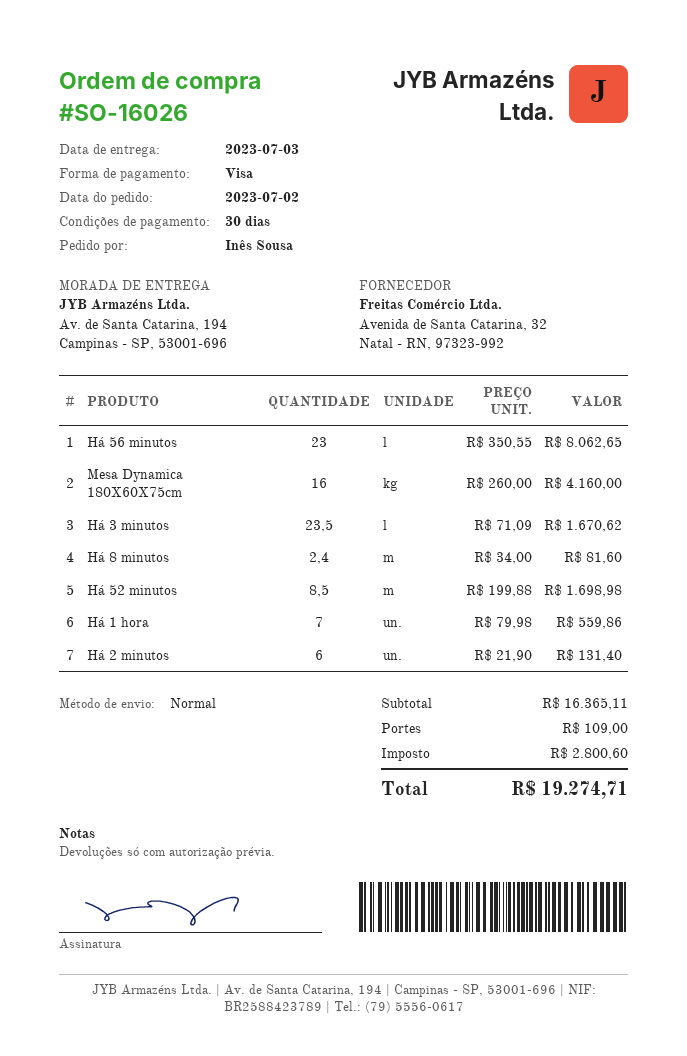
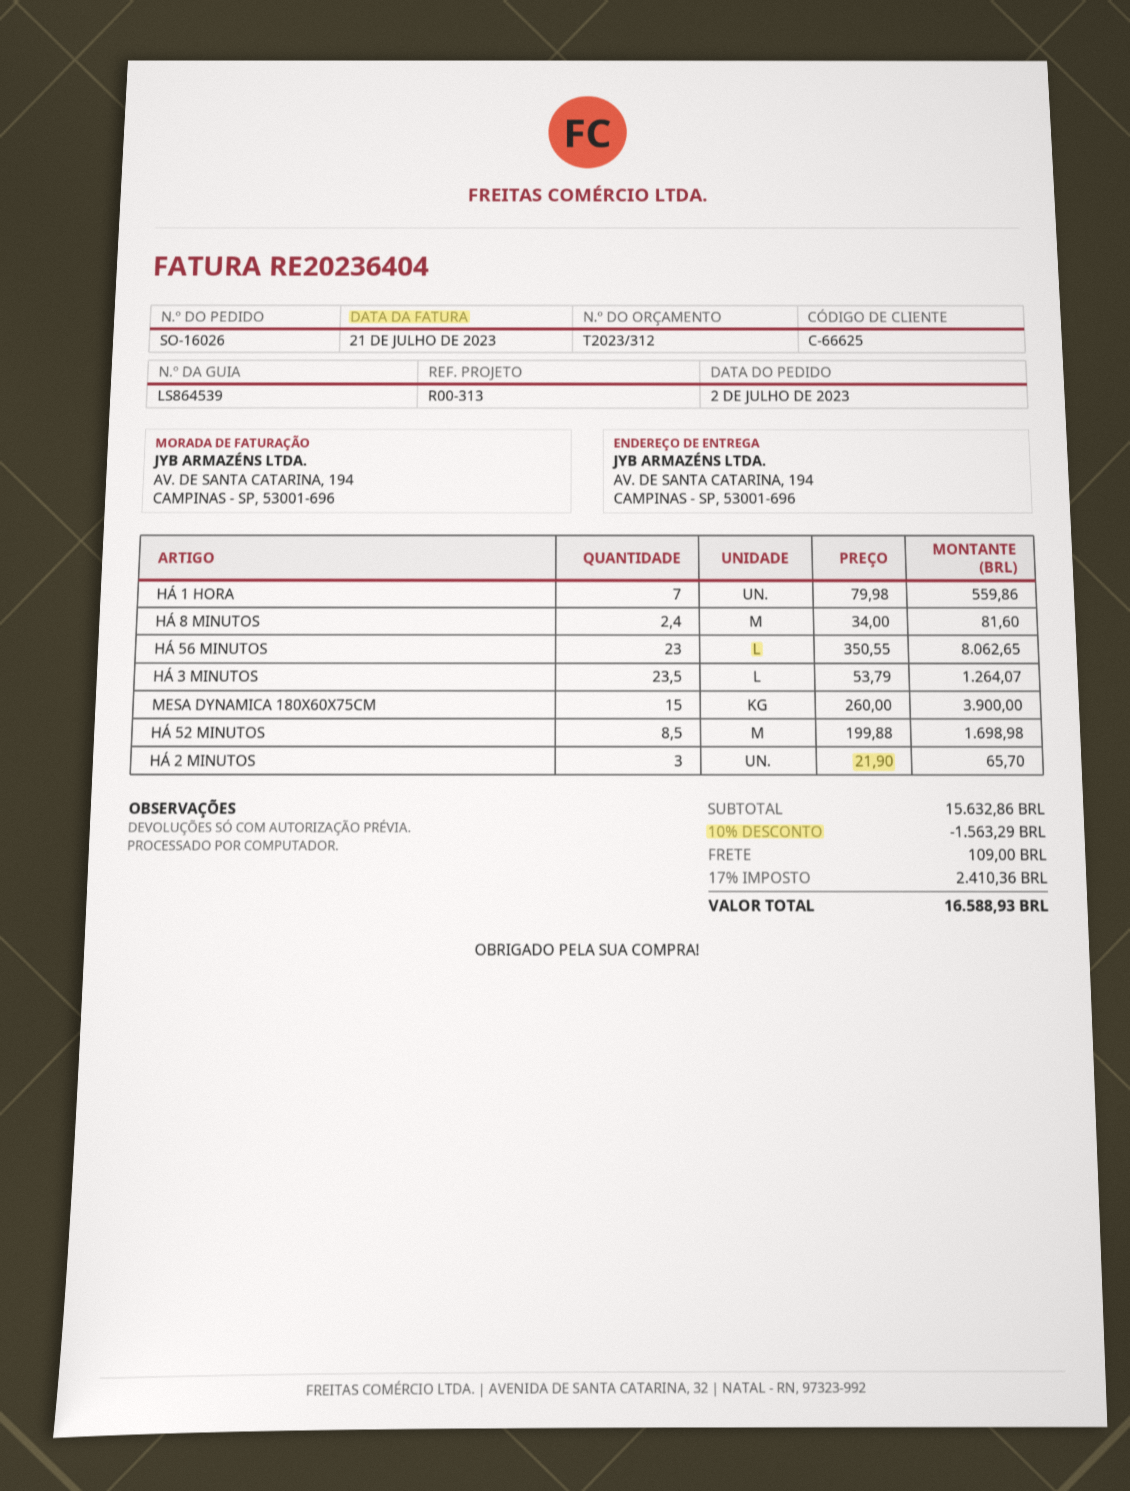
Mesa Dynamica 180X60X75cm: 16 x 260.00 = 4160.00 -> 15 x 260.00 = 3900.00
Há 3 minutos: 23.5 x 71.09 = 1670.62 -> 23.5 x 53.79 = 1264.07
Há 2 minutos: 6 x 21.90 = 131.40 -> 3 x 21.90 = 65.70
subtotal: 16365.11 -> 15632.86
discount: none -> 10% = 1563.29
tax: 2800.60 -> 2410.36
total: 19274.71 -> 16588.93

